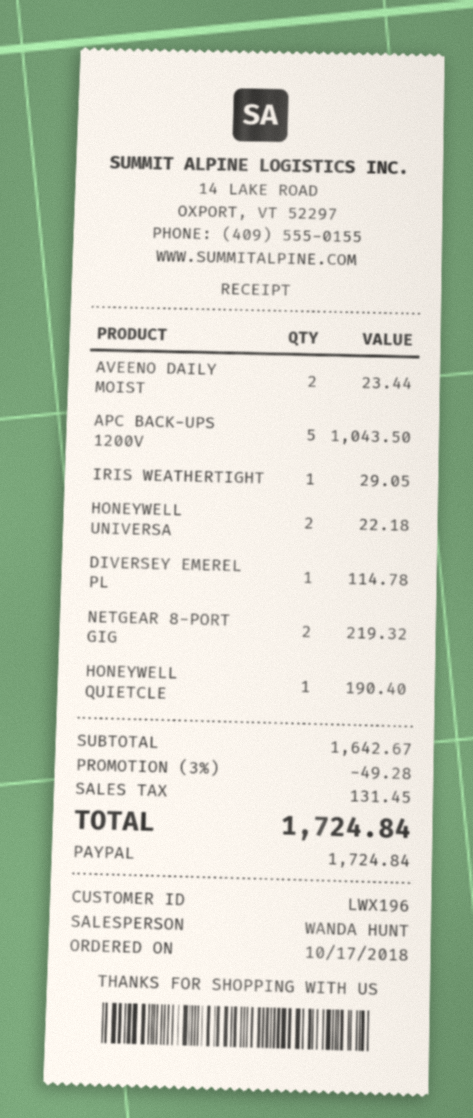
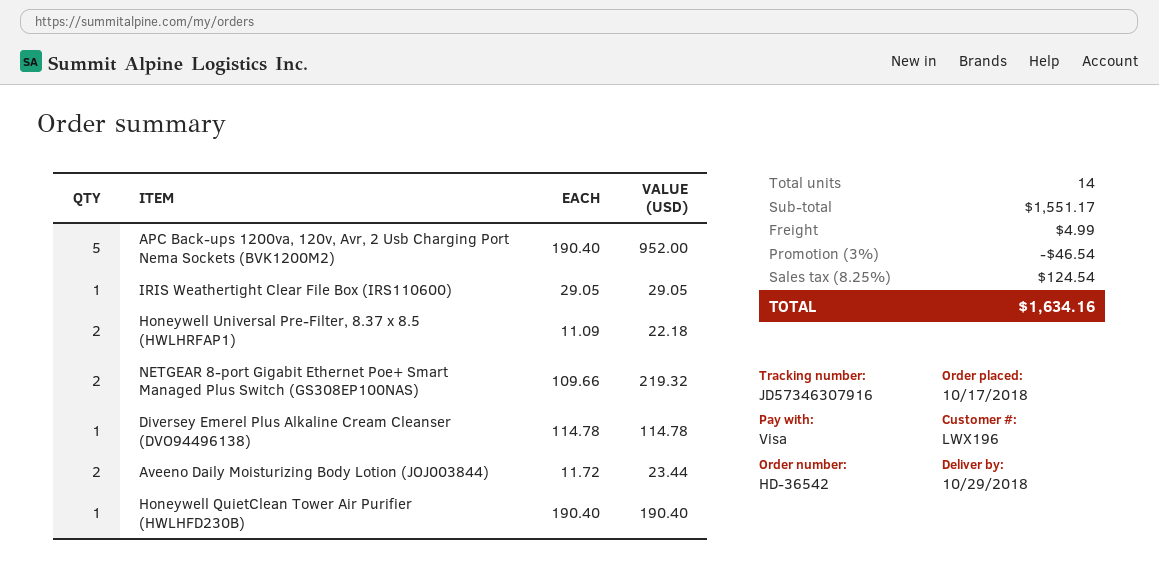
payment method: PayPal -> Visa
APC BACK-UPS 1200V: 5 for 1043.50 -> 5 for 952.00
subtotal: 1642.67 -> 1551.17
discount: 3% = 49.28 -> 3% = 46.54
shipping: none -> 4.99
tax: 131.45 -> 124.54
total: 1724.84 -> 1634.16

